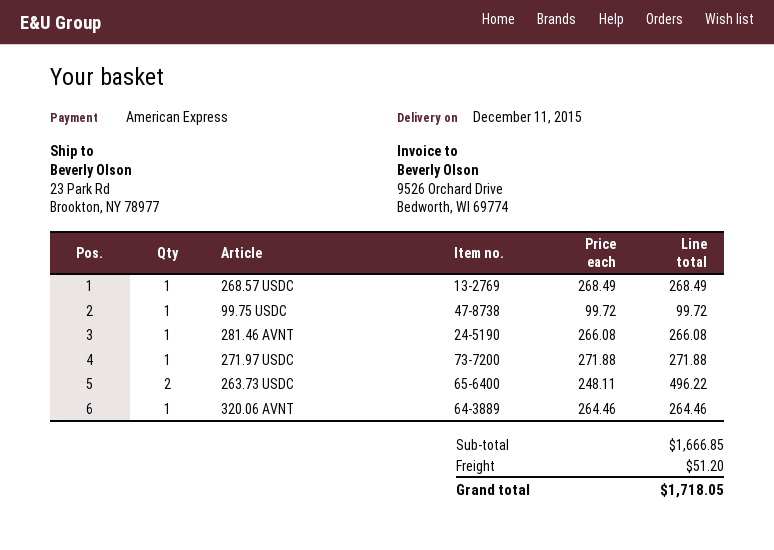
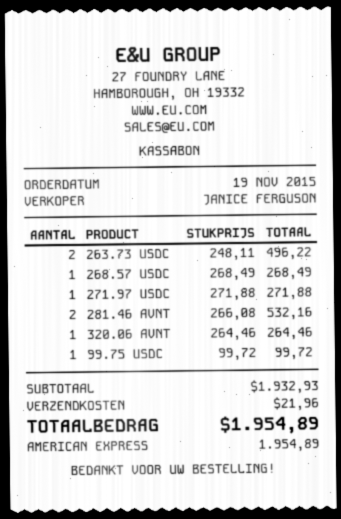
281.46 AVNT: 1 x 266.08 = 266.08 -> 2 x 266.08 = 532.16
subtotal: 1666.85 -> 1932.93
shipping: 51.20 -> 21.96
total: 1718.05 -> 1954.89

